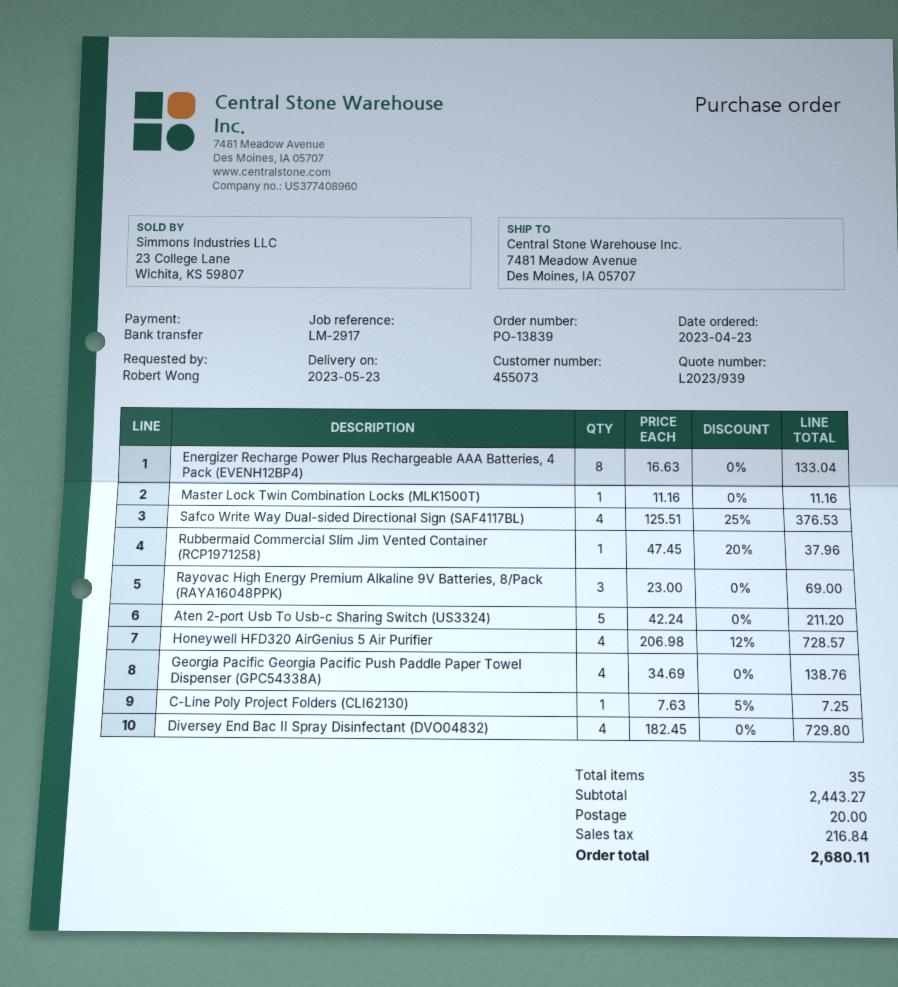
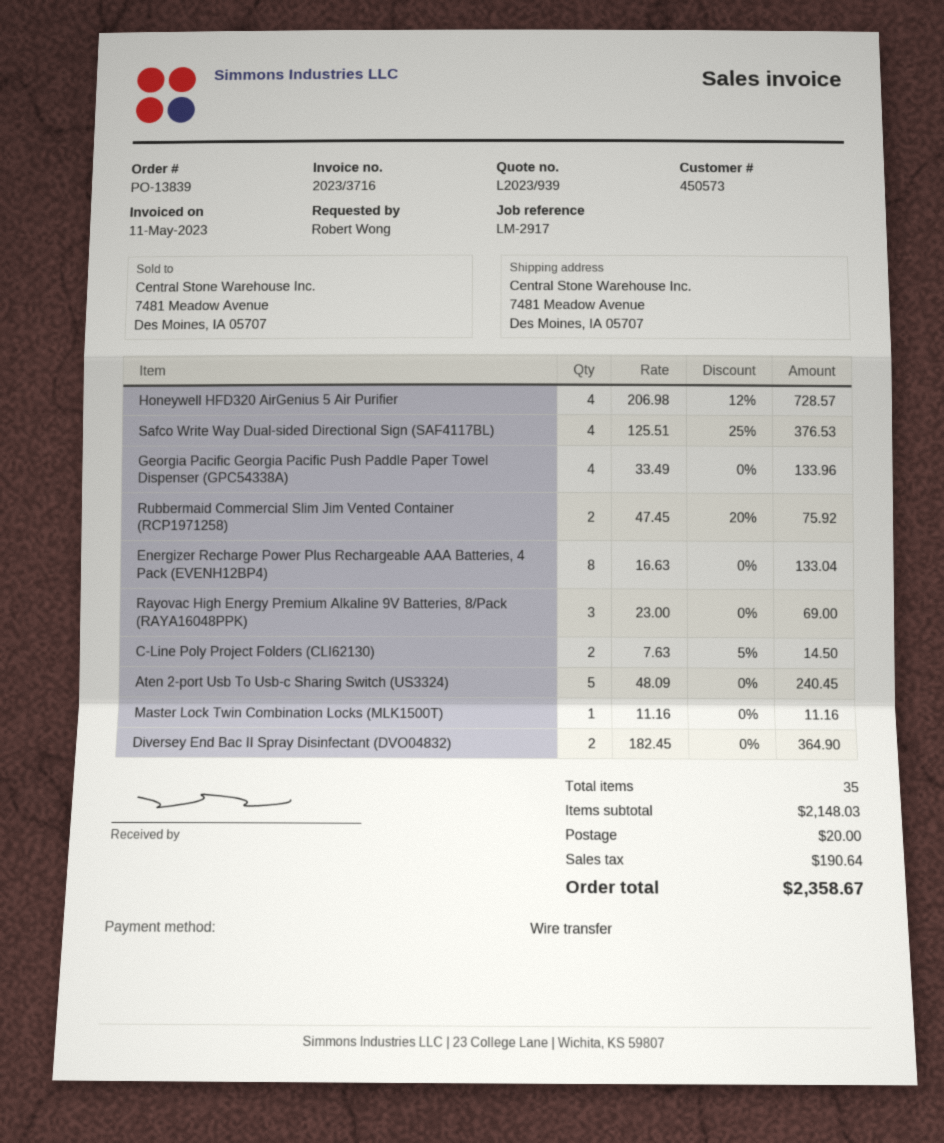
customer number: 455073 -> 450573
Rubbermaid Commercial Slim Jim Vented Container (RCP1971258): 1 x 47.45 - 20% = 37.96 -> 2 x 47.45 - 20% = 75.92
Aten 2-port Usb To Usb-c Sharing Switch (US3324): 5 x 42.24 = 211.20 -> 5 x 48.09 = 240.45
Georgia Pacific Georgia Pacific Push Paddle Paper Towel Dispenser (GPC54338A): 4 x 34.69 = 138.76 -> 4 x 33.49 = 133.96
C-Line Poly Project Folders (CLI62130): 1 x 7.63 - 5% = 7.25 -> 2 x 7.63 - 5% = 14.50
Diversey End Bac II Spray Disinfectant (DVO04832): 4 x 182.45 = 729.80 -> 2 x 182.45 = 364.90
subtotal: 2443.27 -> 2148.03
tax: 216.84 -> 190.64
total: 2680.11 -> 2358.67

